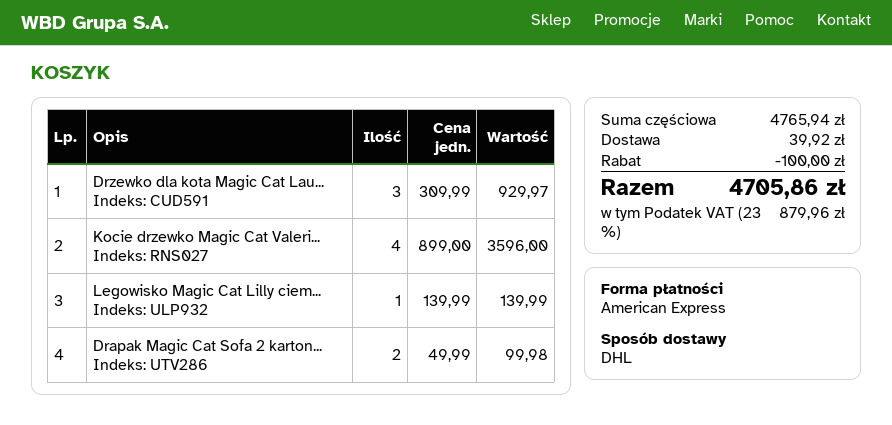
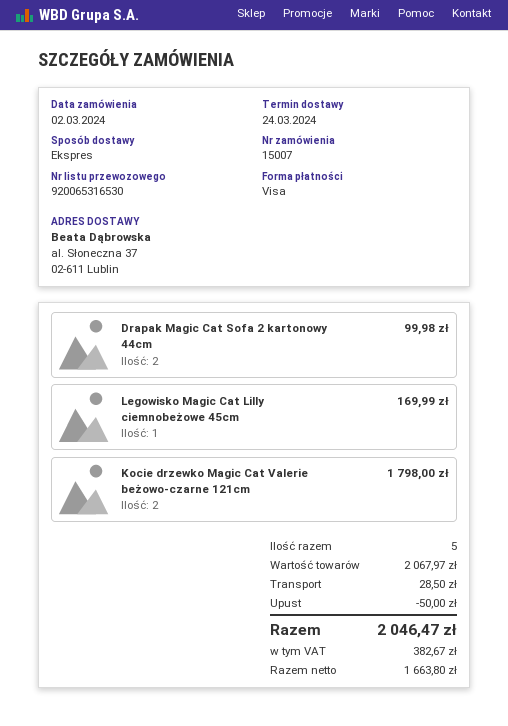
payment method: American Express -> Visa
shipping method: DHL -> express
Drzewko dla kota Magic Cat Lau...: 3 for 929.97 -> none
Kocie drzewko Magic Cat Valeri...: 4 for 3596.00 -> 2 for 1798.00
Legowisko Magic Cat Lilly ciem...: 1 for 139.99 -> 1 for 169.99
subtotal: 4765.94 -> 2067.97
discount: 100.00 -> 50.00
shipping: 39.92 -> 28.50
tax: 879.96 -> 382.67
total: 4705.86 -> 2046.47

